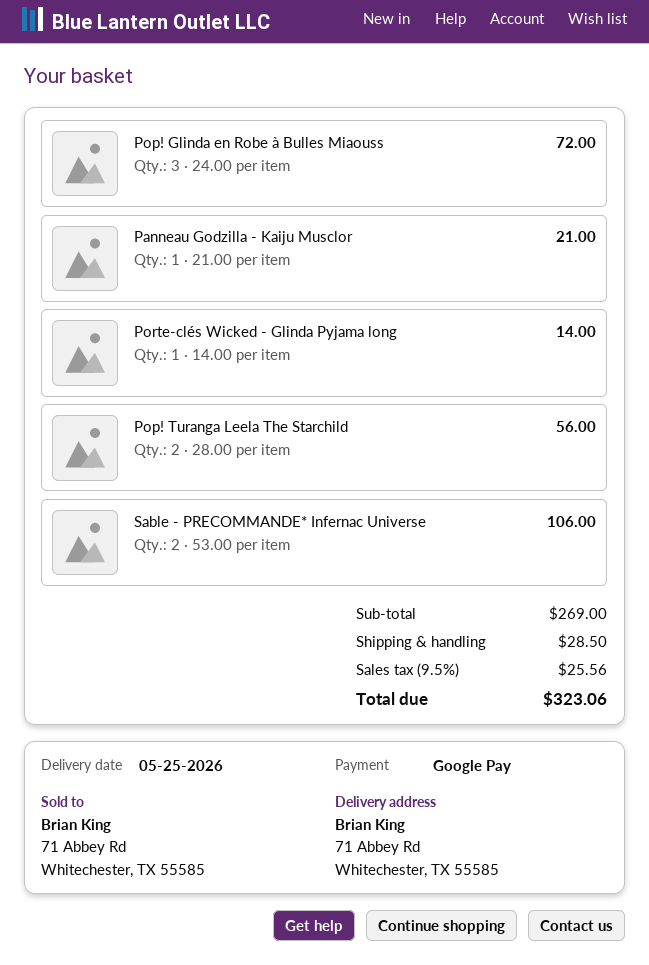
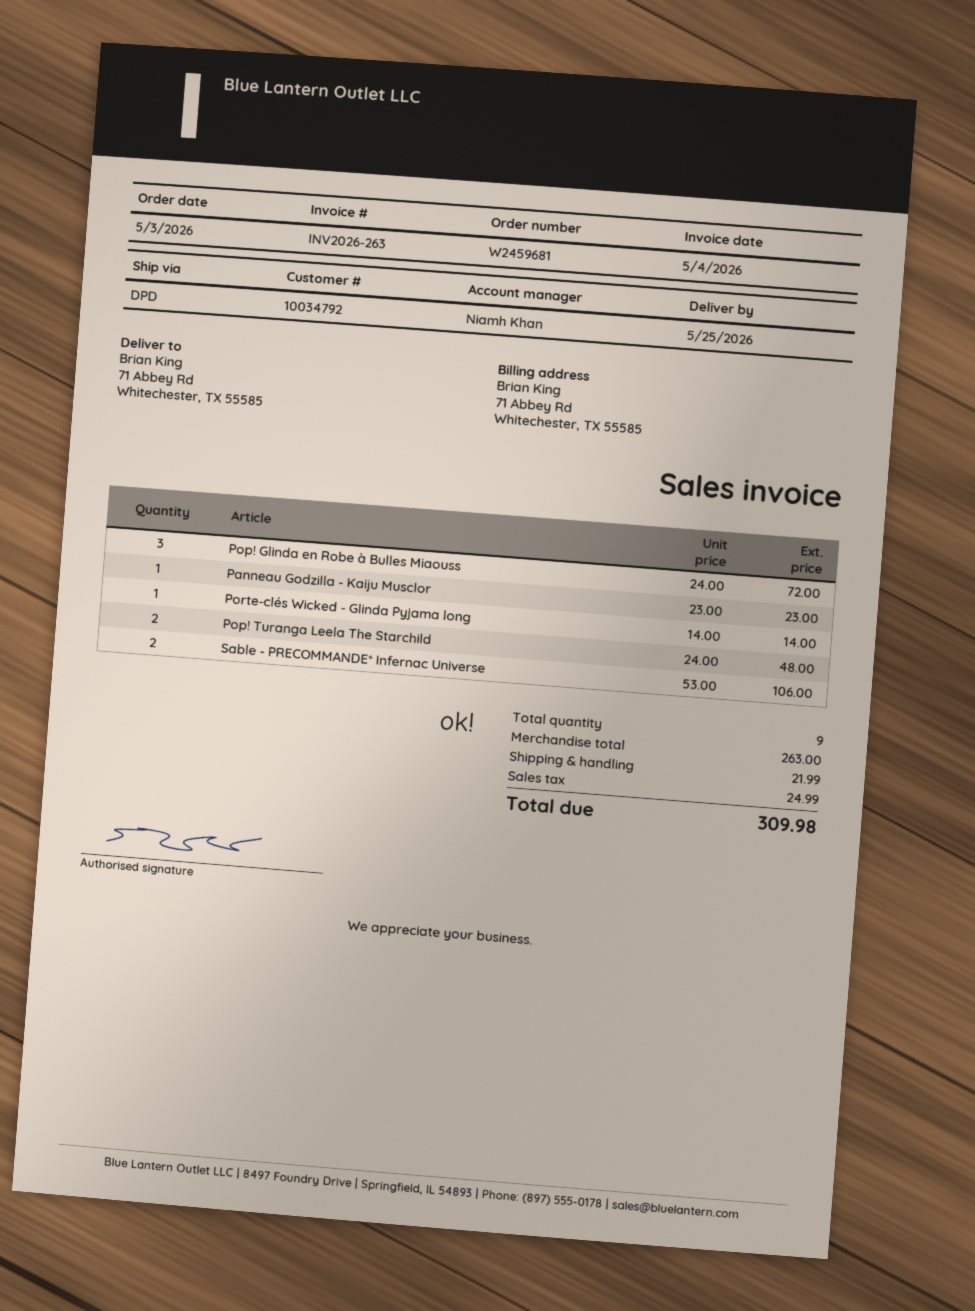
Panneau Godzilla - Kaiju Musclor: 1 x 21.00 = 21.00 -> 1 x 23.00 = 23.00
Pop! Turanga Leela The Starchild: 2 x 28.00 = 56.00 -> 2 x 24.00 = 48.00
subtotal: 269.00 -> 263.00
shipping: 28.50 -> 21.99
tax: 25.56 -> 24.99
total: 323.06 -> 309.98

